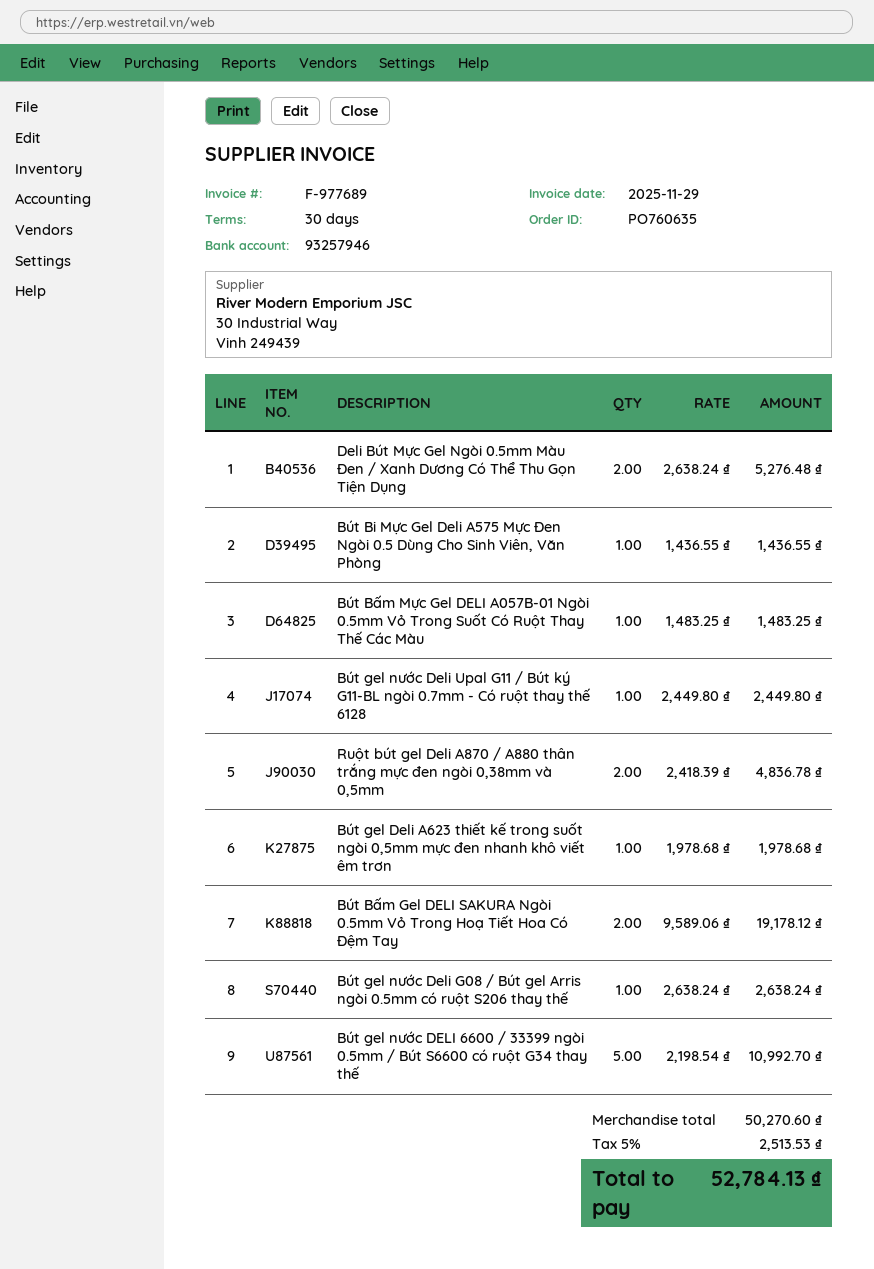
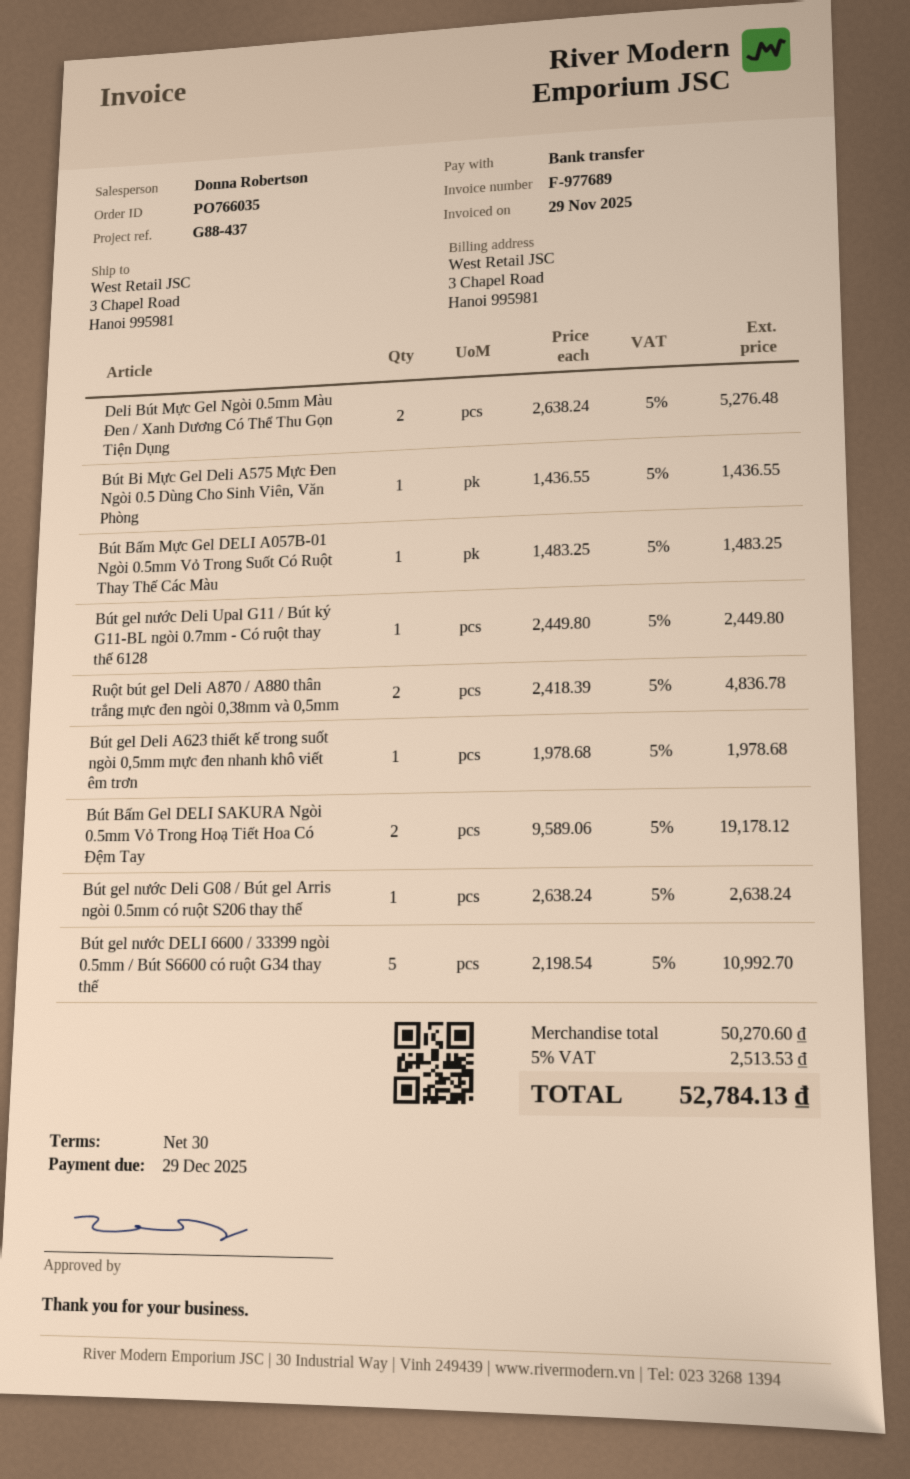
order number: PO760635 -> PO766035

